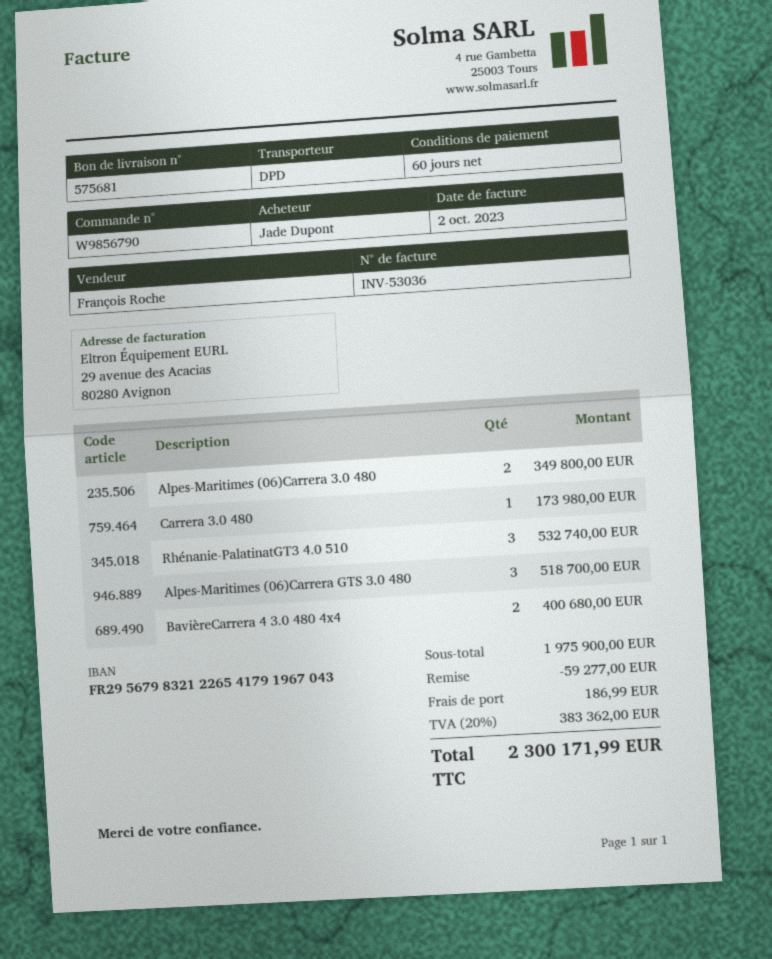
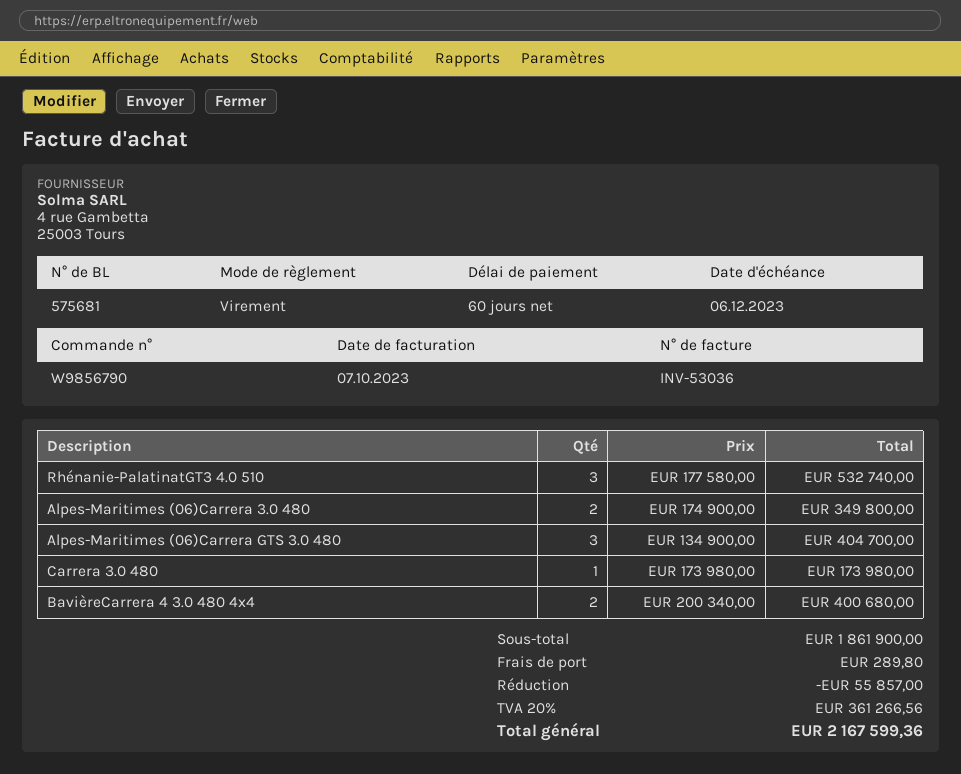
invoice date: 2023-10-02 -> 2023-10-07
Alpes-Maritimes (06)Carrera GTS 3.0 480: 3 for 518700.00 -> 3 for 404700.00
subtotal: 1975900.00 -> 1861900.00
discount: 59277.00 -> 55857.00
shipping: 186.99 -> 289.80
tax: 20% = 383362.00 -> 20% = 361266.56
total: 2300171.99 -> 2167599.36

